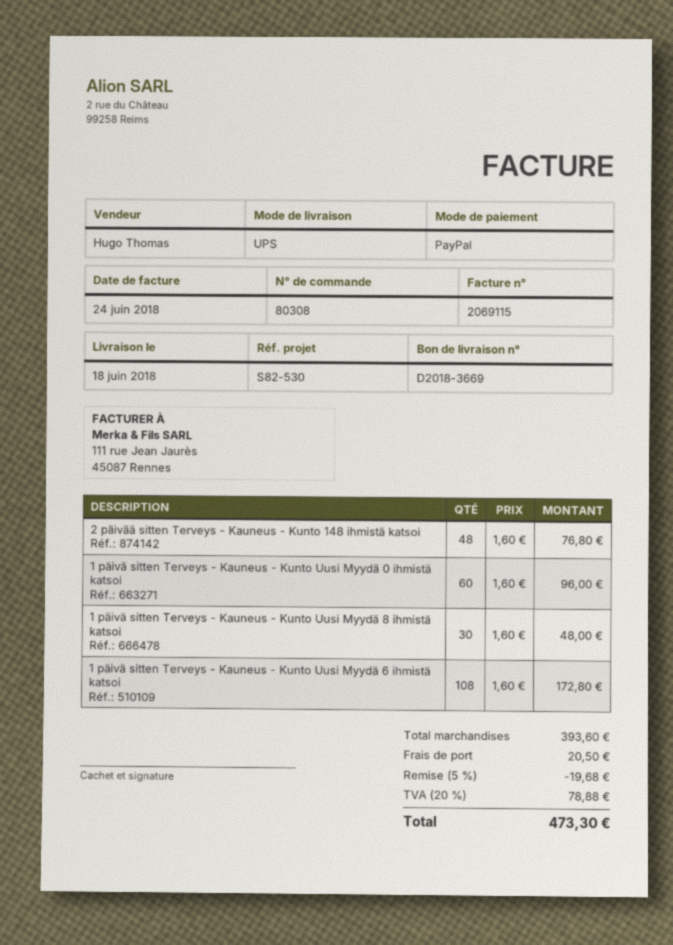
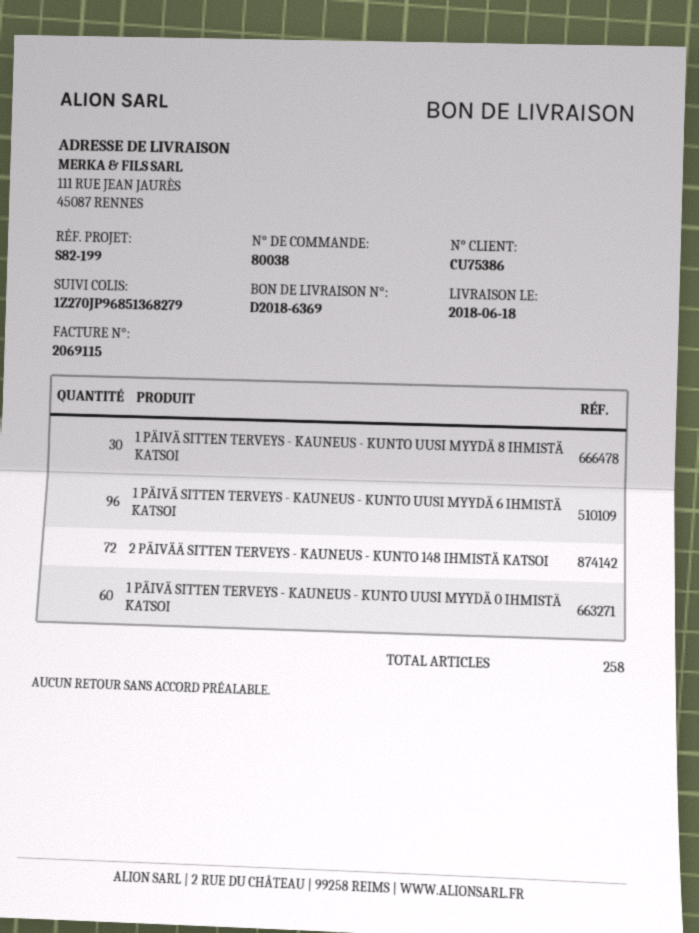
order number: 80308 -> 80038
delivery note number: D2018-3669 -> D2018-6369
reference: S82-530 -> S82-199
2 päivää sitten Terveys - Kauneus - Kunto 148 ihmistä katsoi: 48 -> 72
1 päivä sitten Terveys - Kauneus - Kunto Uusi Myydä 6 ihmistä katsoi: 108 -> 96

